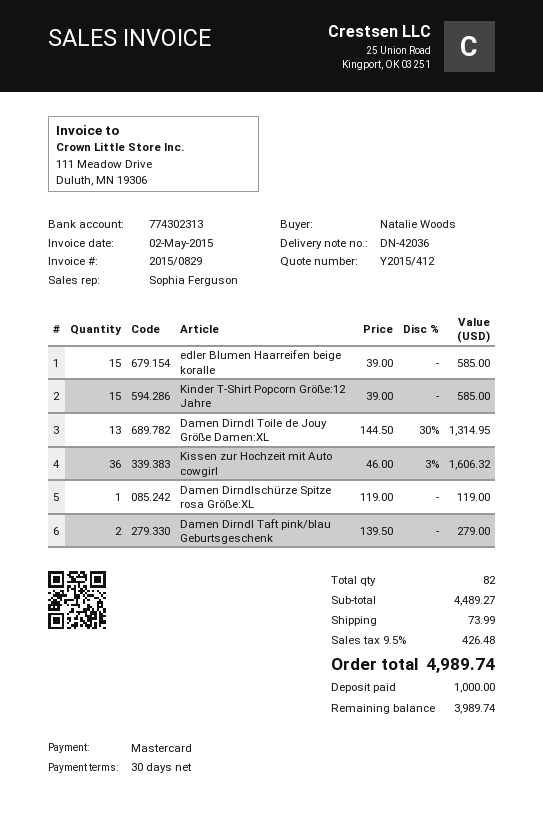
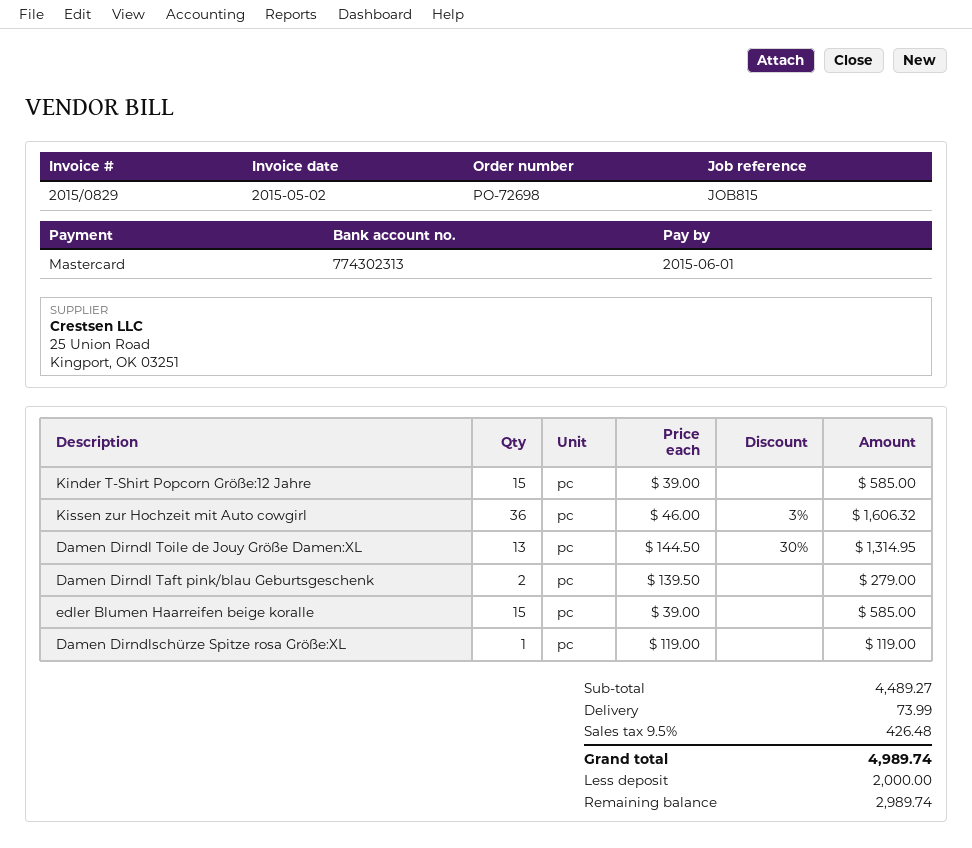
deposit: 1000.00 -> 2000.00
balance: 3989.74 -> 2989.74

